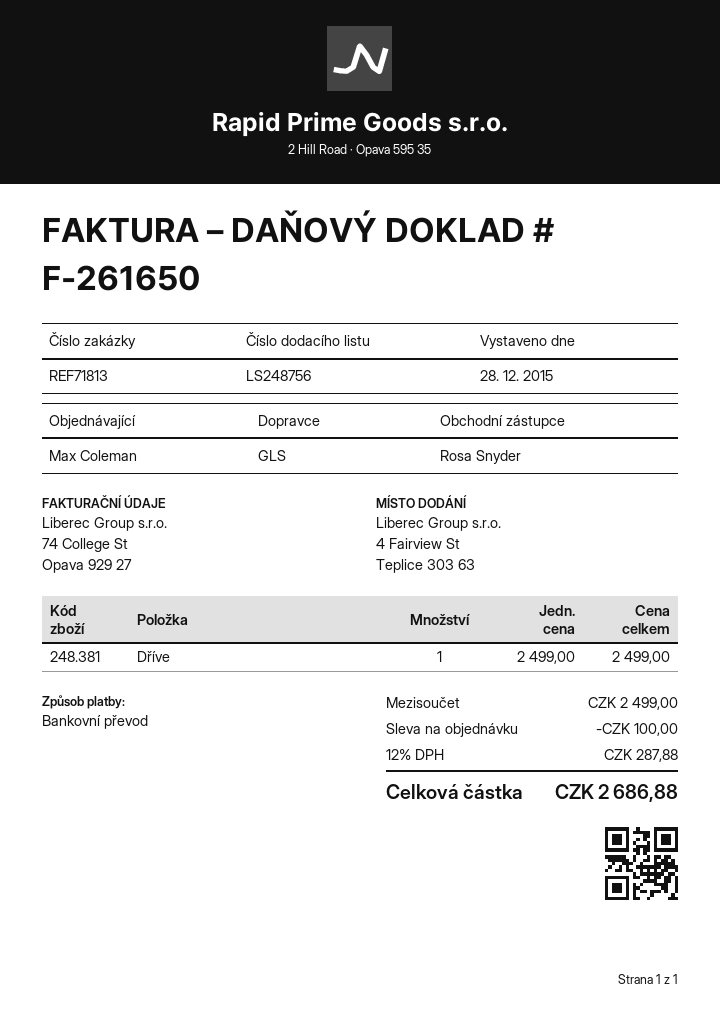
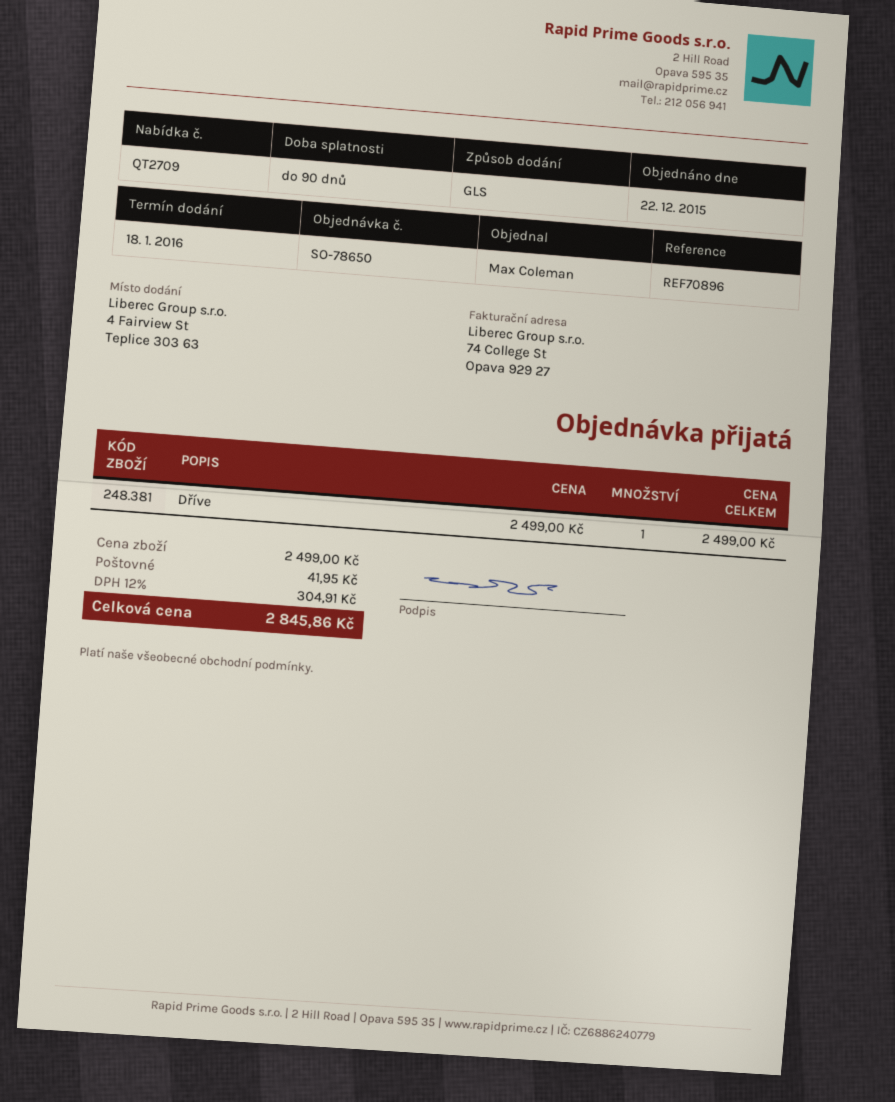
reference: REF71813 -> REF70896
discount: 100.00 -> none
shipping: none -> 41.95
tax: 12% = 287.88 -> 12% = 304.91
total: 2686.88 -> 2845.86

